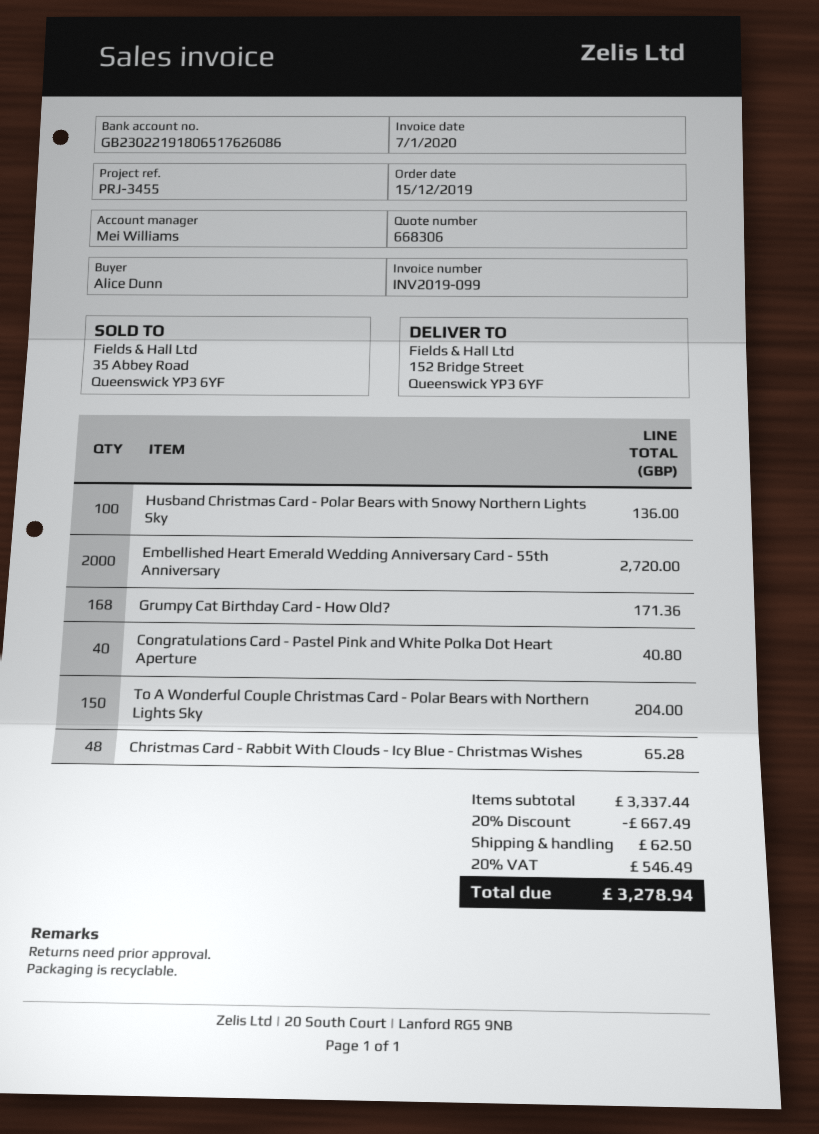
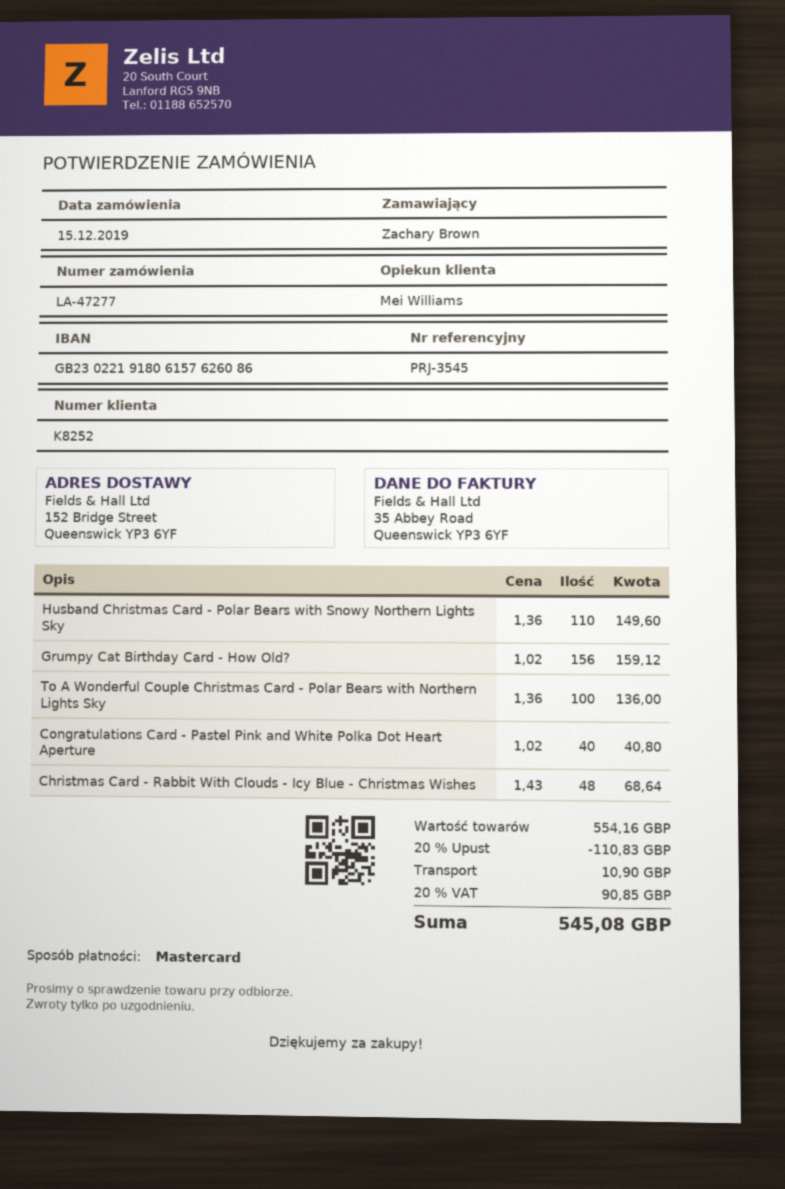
reference: PRJ-3455 -> PRJ-3545
ordered by: Alice Dunn -> Zachary Brown
bank account: GB23022191806517626086 -> GB23022191806157626086
Husband Christmas Card - Polar Bears with Snowy Northern Lights Sky: 100 for 136.00 -> 110 for 149.60
Embellished Heart Emerald Wedding Anniversary Card - 55th Anniversary: 2000 for 2720.00 -> none
Grumpy Cat Birthday Card - How Old?: 168 for 171.36 -> 156 for 159.12
To A Wonderful Couple Christmas Card - Polar Bears with Northern Lights Sky: 150 for 204.00 -> 100 for 136.00
Christmas Card - Rabbit With Clouds - Icy Blue - Christmas Wishes: 48 for 65.28 -> 48 for 68.64
subtotal: 3337.44 -> 554.16
discount: 20% = 667.49 -> 20% = 110.83
shipping: 62.50 -> 10.90
tax: 20% = 546.49 -> 20% = 90.85
total: 3278.94 -> 545.08

